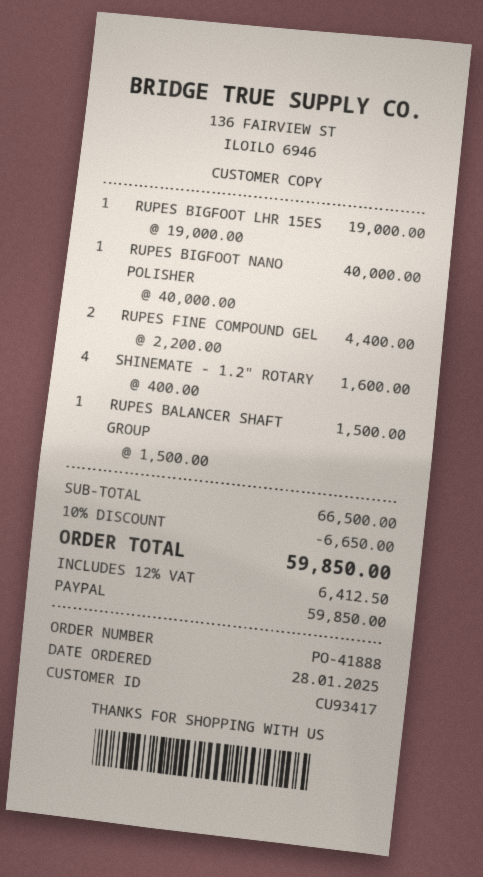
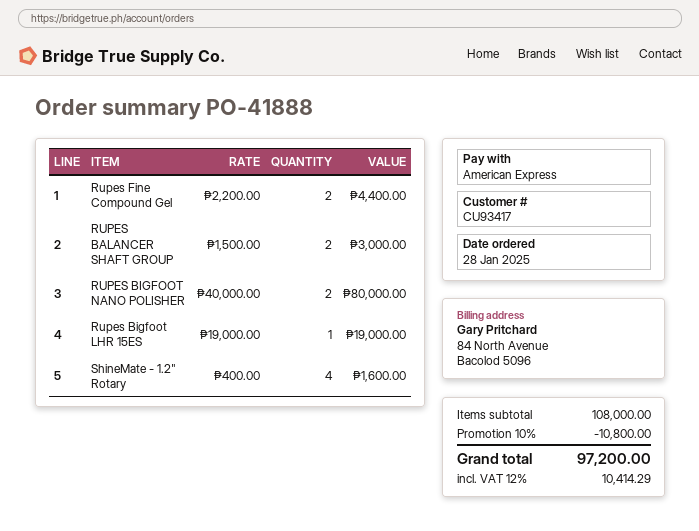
payment method: PayPal -> American Express
RUPES BIGFOOT NANO POLISHER: 1 x 40000.00 = 40000.00 -> 2 x 40000.00 = 80000.00
RUPES BALANCER SHAFT GROUP: 1 x 1500.00 = 1500.00 -> 2 x 1500.00 = 3000.00
subtotal: 66500.00 -> 108000.00
discount: 10% = 6650.00 -> 10% = 10800.00
tax: 12% = 6412.50 -> 12% = 10414.29
total: 59850.00 -> 97200.00

